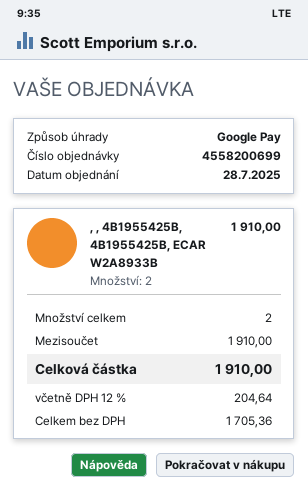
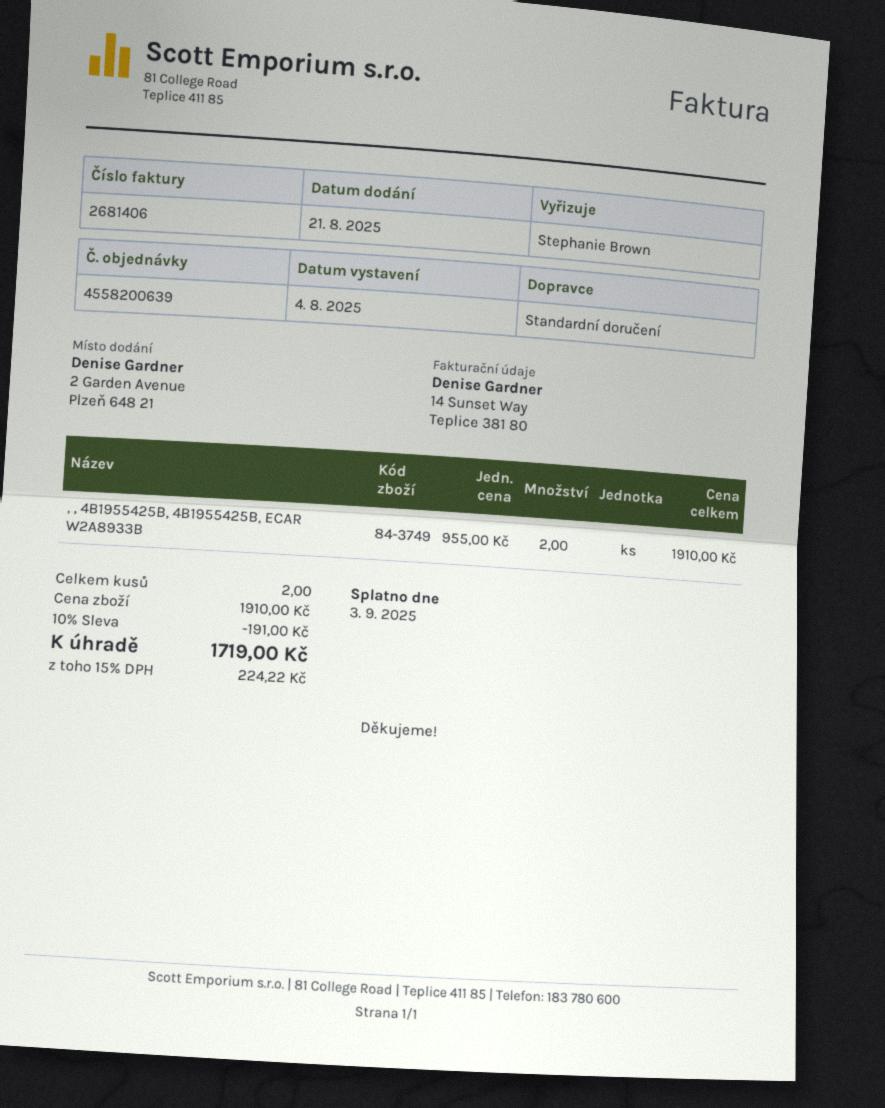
order number: 4558200699 -> 4558200639
discount: none -> 10% = 191.00
tax: 12% = 204.64 -> 15% = 224.22
total: 1910.00 -> 1719.00

